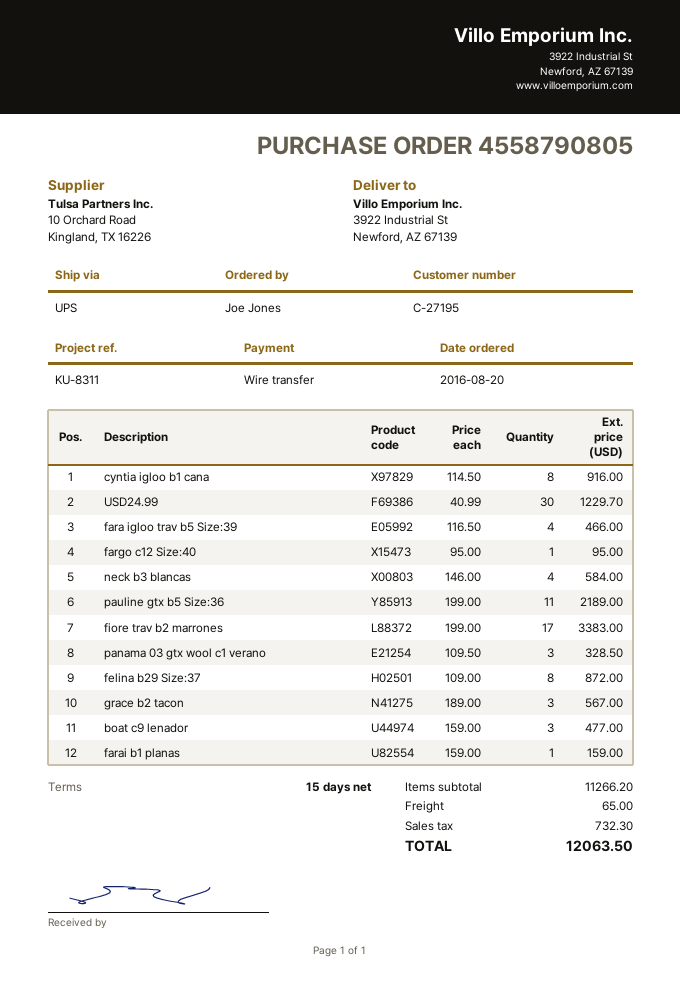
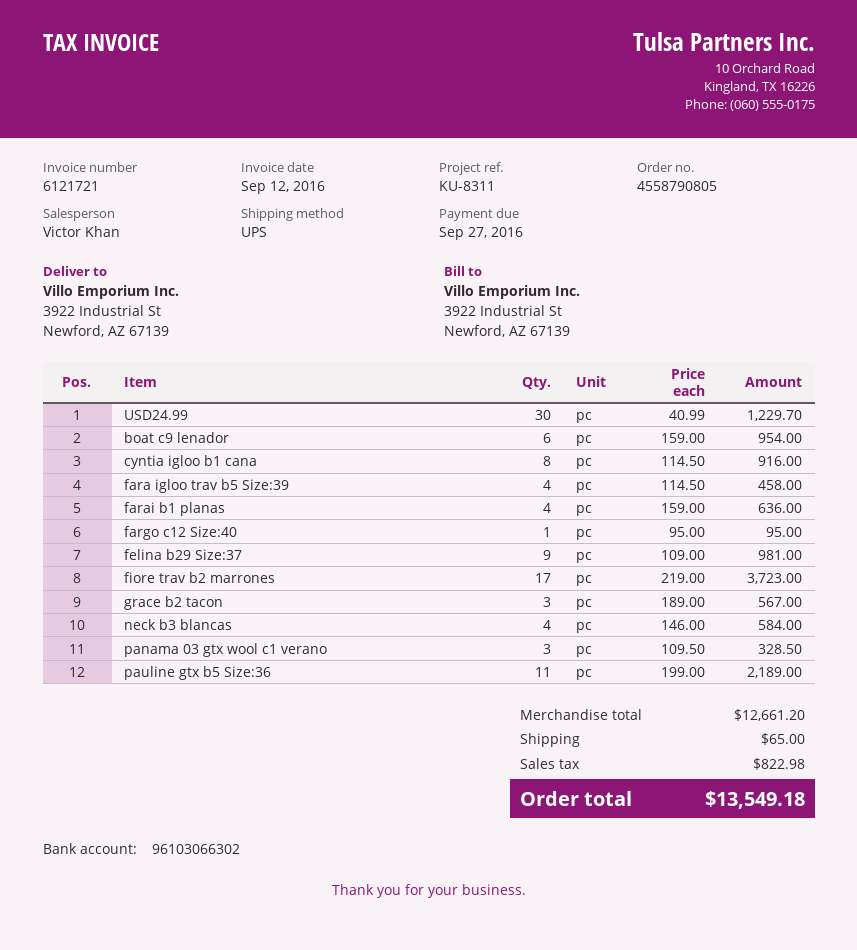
fara igloo trav b5 Size:39: 4 x 116.50 = 466.00 -> 4 x 114.50 = 458.00
fiore trav b2 marrones: 17 x 199.00 = 3383.00 -> 17 x 219.00 = 3723.00
felina b29 Size:37: 8 x 109.00 = 872.00 -> 9 x 109.00 = 981.00
boat c9 lenador: 3 x 159.00 = 477.00 -> 6 x 159.00 = 954.00
farai b1 planas: 1 x 159.00 = 159.00 -> 4 x 159.00 = 636.00
subtotal: 11266.20 -> 12661.20
tax: 732.30 -> 822.98
total: 12063.50 -> 13549.18

